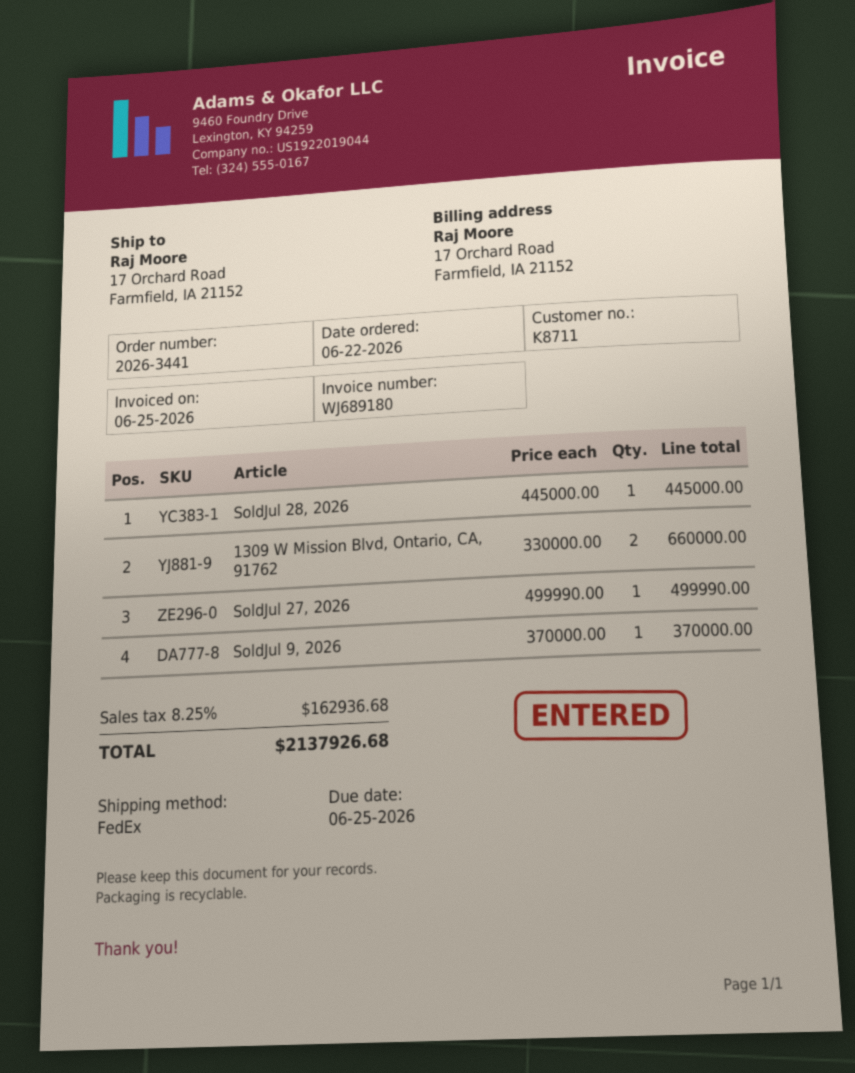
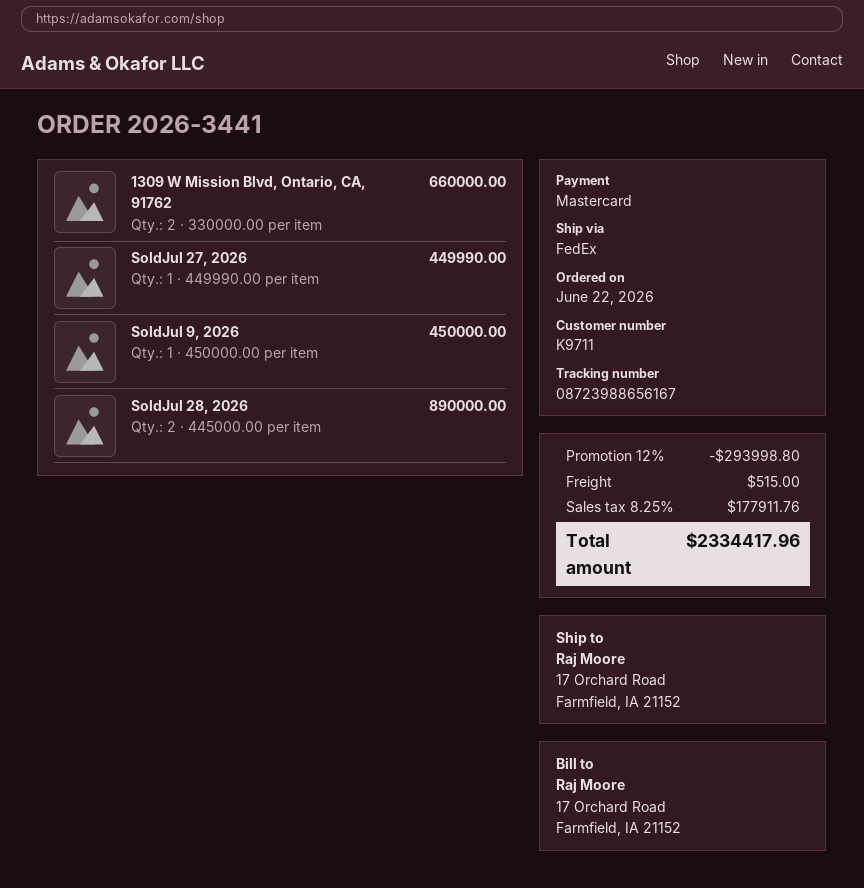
customer number: K8711 -> K9711
SoldJul 28, 2026: 1 x 445000.00 = 445000.00 -> 2 x 445000.00 = 890000.00
SoldJul 27, 2026: 1 x 499990.00 = 499990.00 -> 1 x 449990.00 = 449990.00
SoldJul 9, 2026: 1 x 370000.00 = 370000.00 -> 1 x 450000.00 = 450000.00
discount: none -> 12% = 293998.80
shipping: none -> 515.00
tax: 8.25% = 162936.68 -> 8.25% = 177911.76
total: 2137926.68 -> 2334417.96

